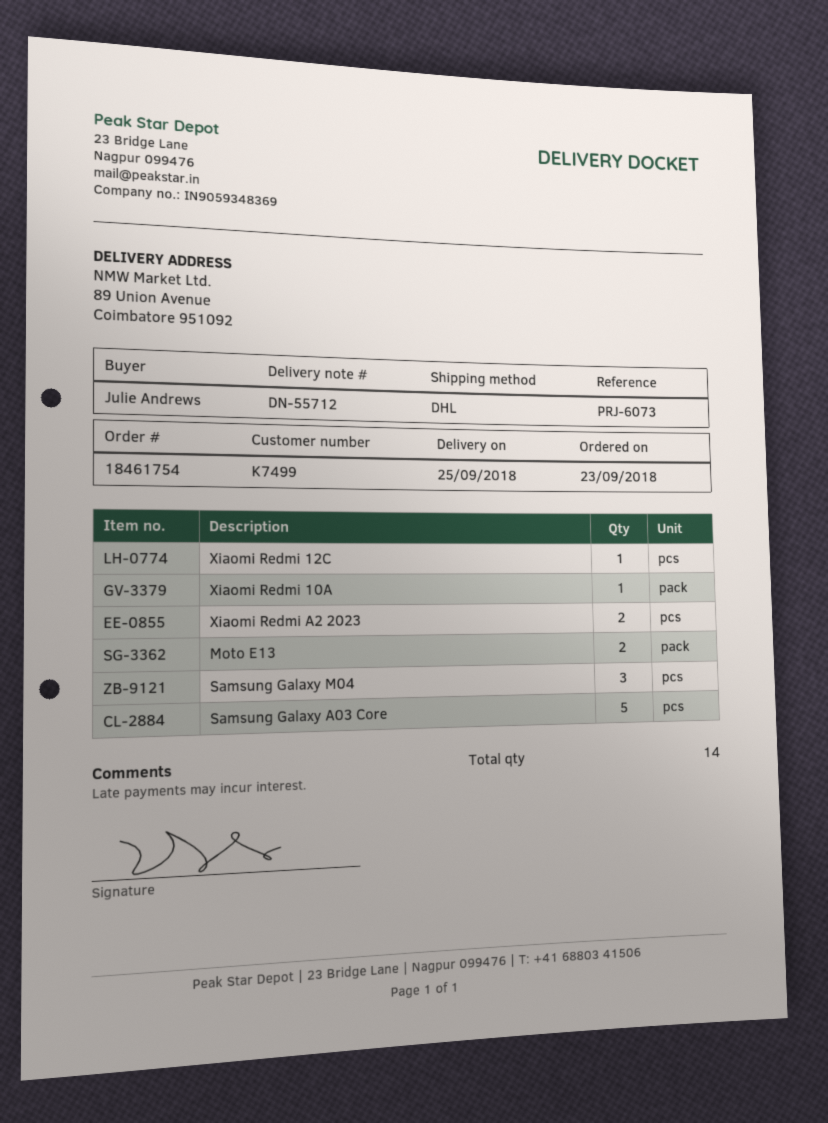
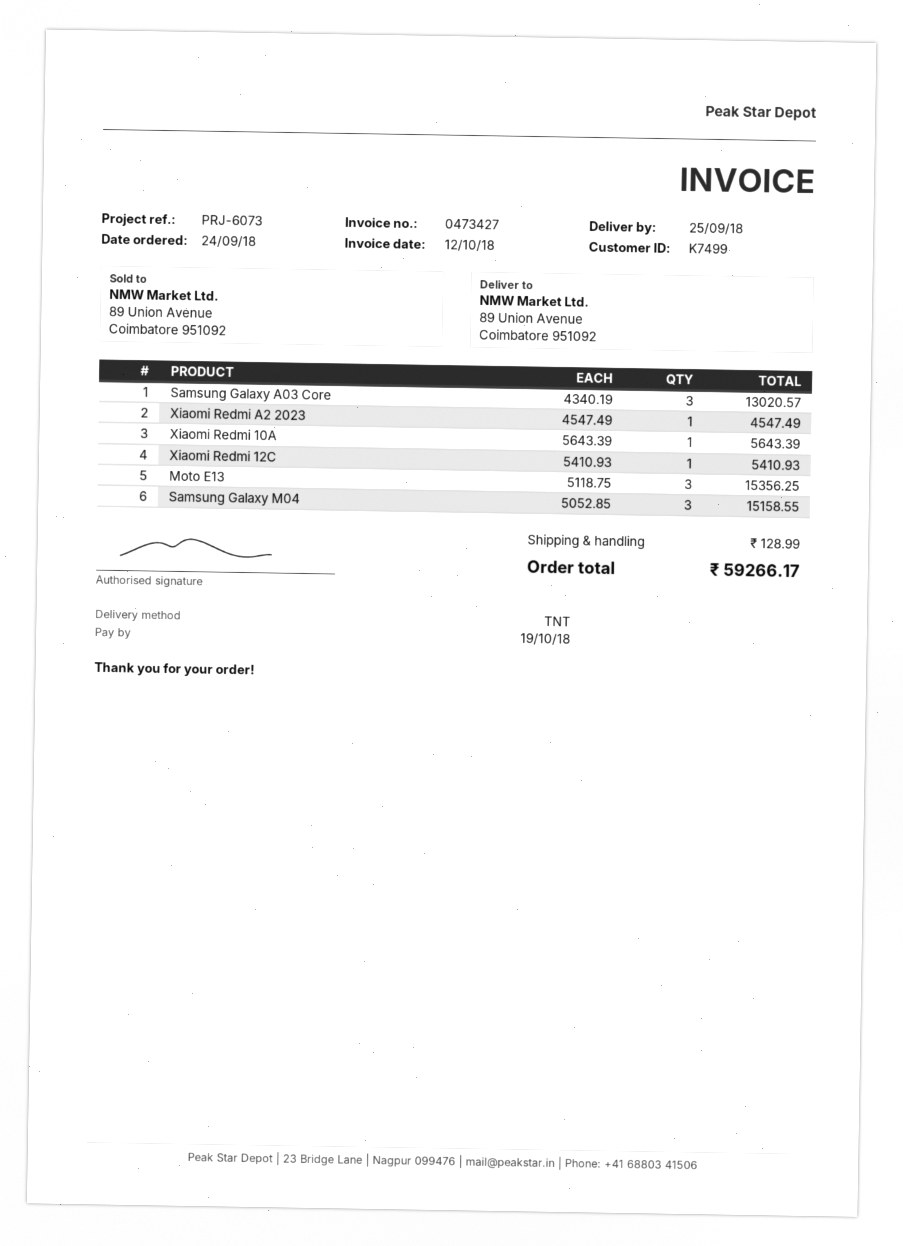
order date: 2018-09-23 -> 2018-09-24
shipping method: DHL -> TNT
Xiaomi Redmi A2 2023: 2 -> 1
Moto E13: 2 -> 3
Samsung Galaxy A03 Core: 5 -> 3

